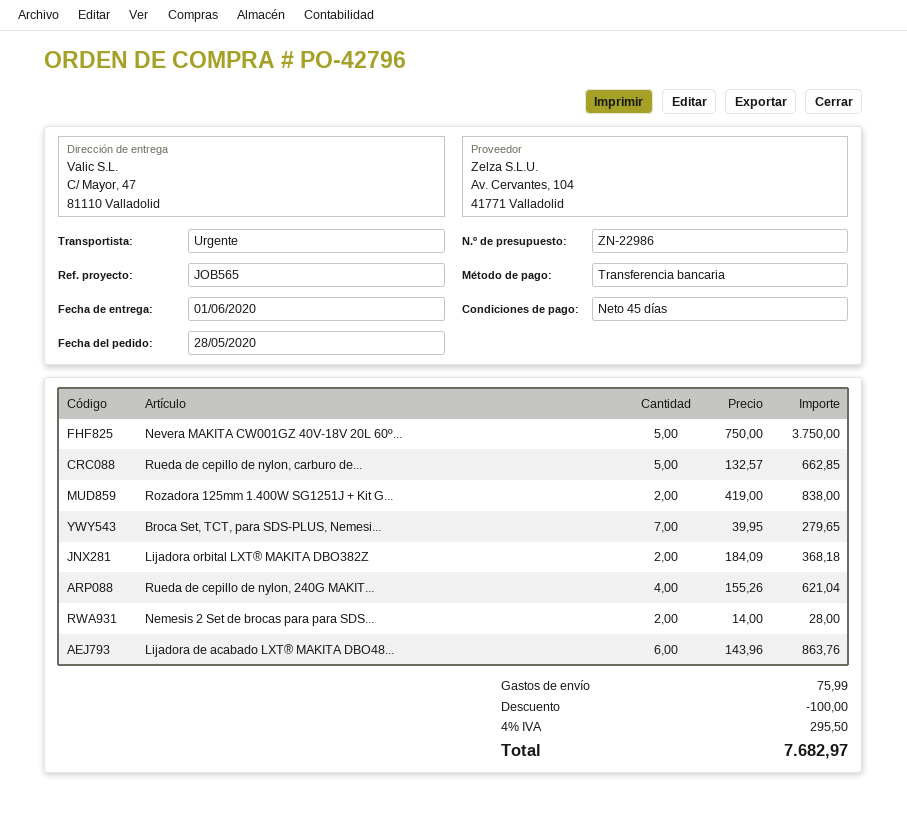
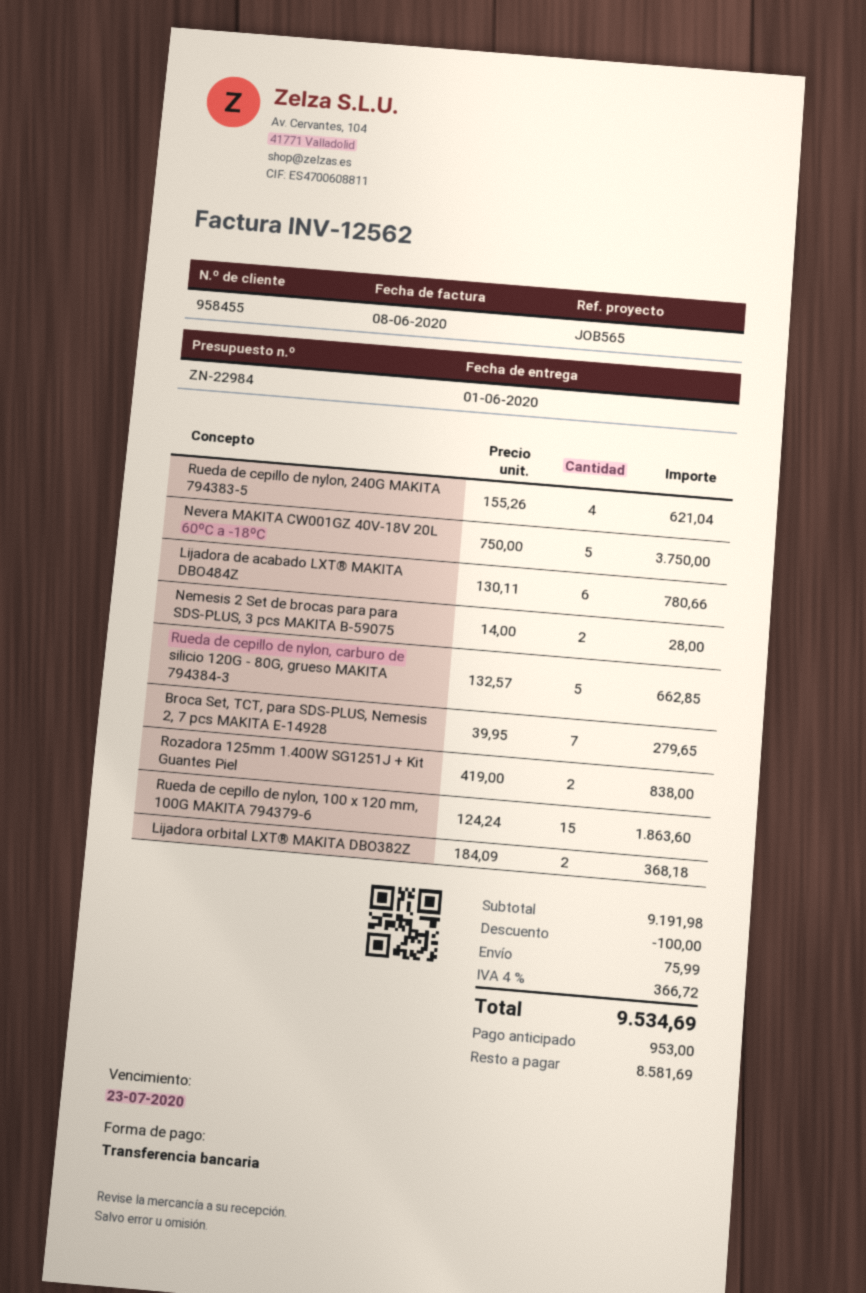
quote number: ZN-22986 -> ZN-22984
Lijadora de acabado LXT® MAKITA DBO48...: 6 x 143.96 = 863.76 -> 6 x 130.11 = 780.66
Rueda de cepillo de nylon, 100 x 120 mm, 100G MAKITA 794379-6: none -> 15 x 124.24 = 1863.60
tax: 4% = 295.50 -> 4% = 366.72
total: 7682.97 -> 9534.69

